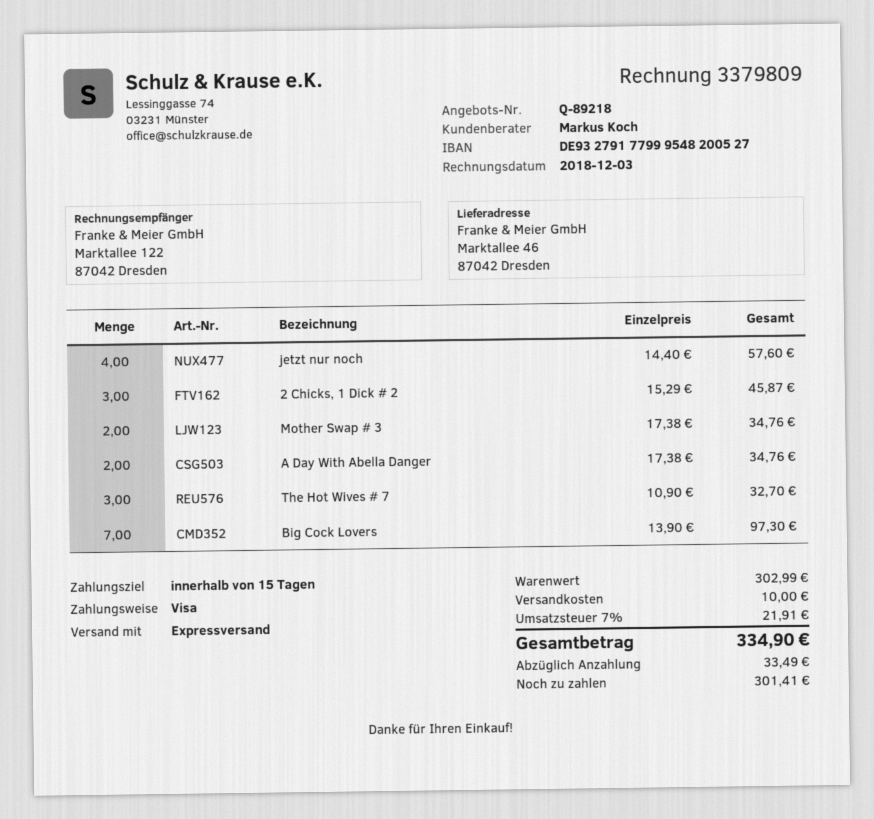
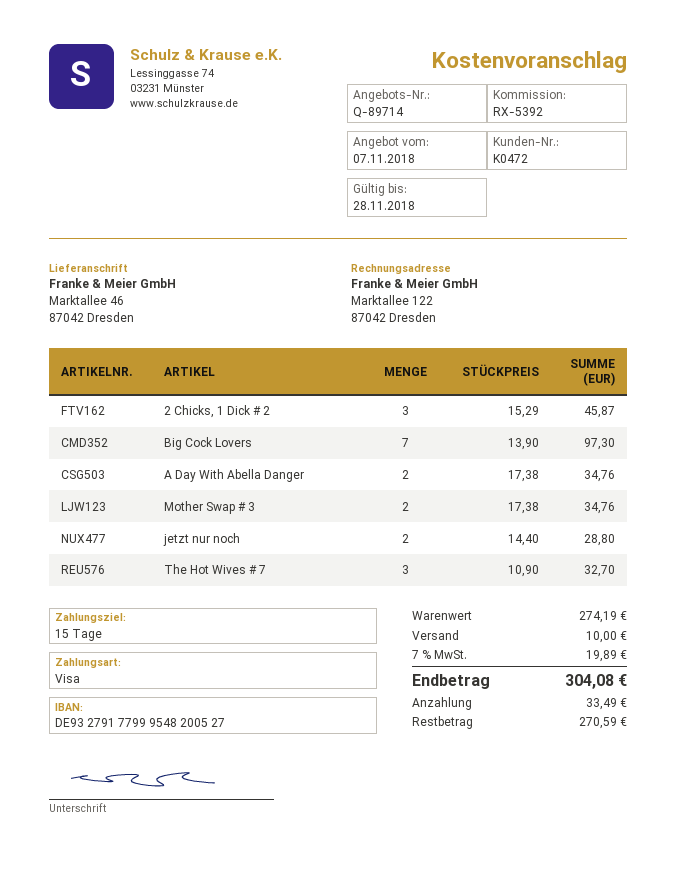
quote number: Q-89218 -> Q-89714
jetzt nur noch: 4 x 14.40 = 57.60 -> 2 x 14.40 = 28.80
subtotal: 302.99 -> 274.19
tax: 7% = 21.91 -> 7% = 19.89
total: 334.90 -> 304.08
balance: 301.41 -> 270.59

